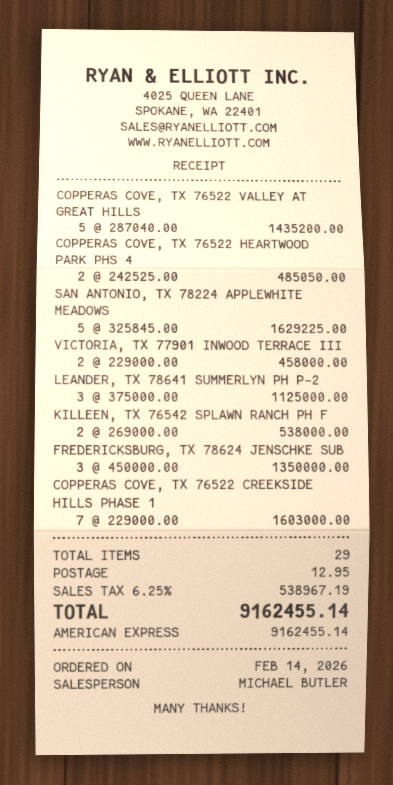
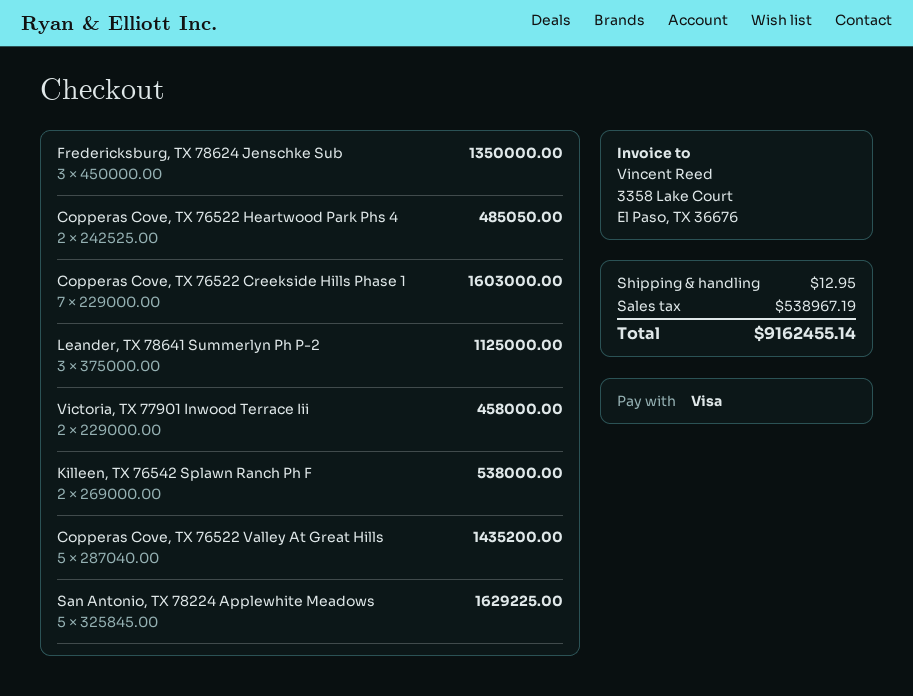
payment method: American Express -> Visa

